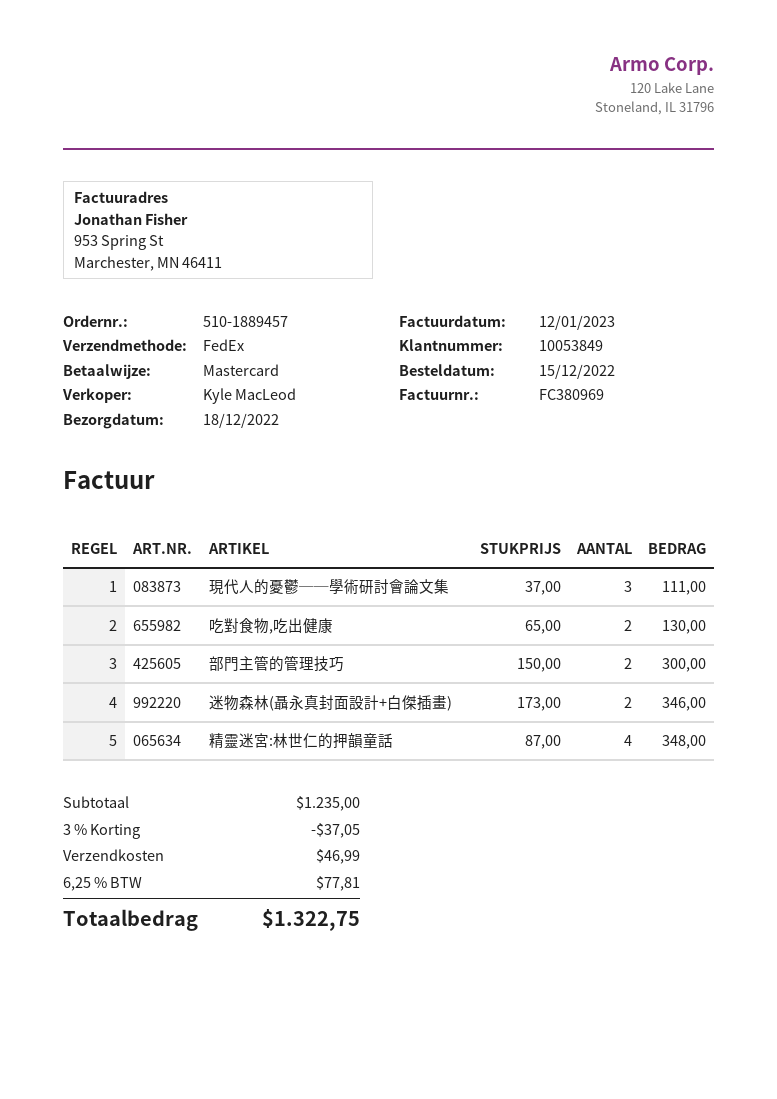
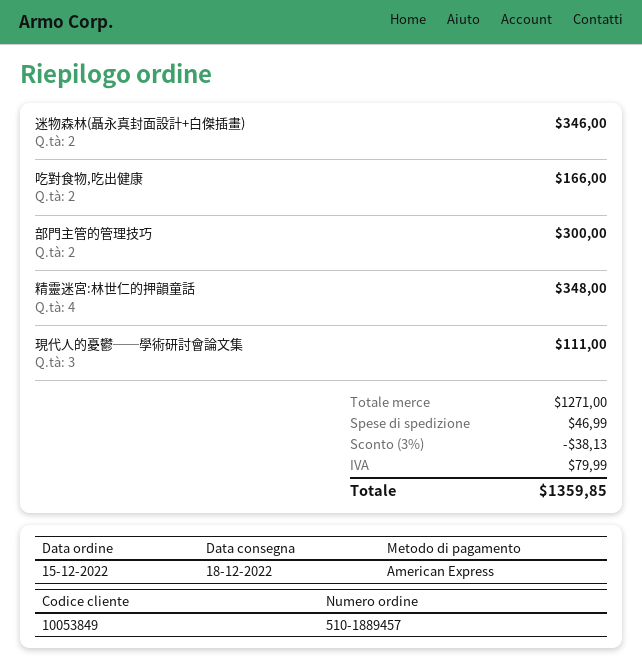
payment method: Mastercard -> American Express
吃對食物,吃出健康: 2 for 130.00 -> 2 for 166.00
subtotal: 1235.00 -> 1271.00
discount: 3% = 37.05 -> 3% = 38.13
tax: 77.81 -> 79.99
total: 1322.75 -> 1359.85

